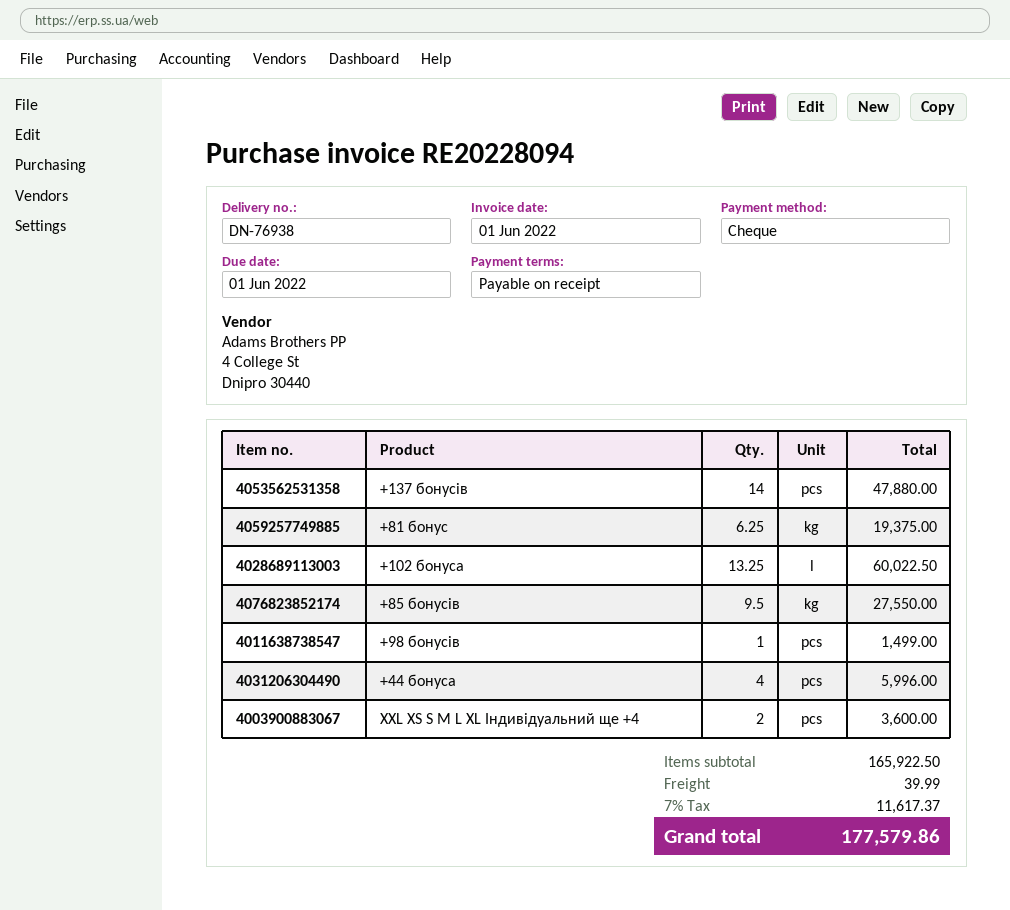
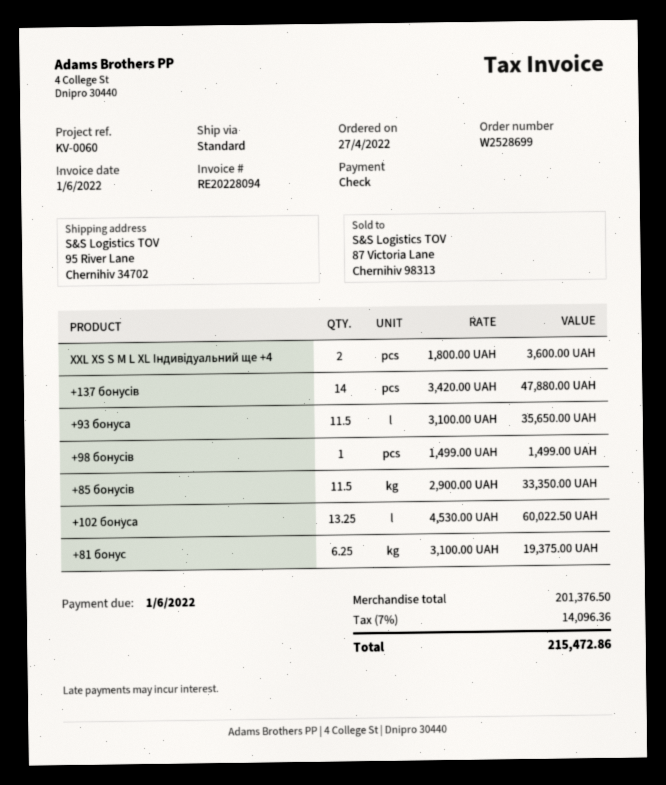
+85 бонусів: 9.5 for 27550.00 -> 11.5 for 33350.00
+44 бонуса: 4 for 5996.00 -> none
+93 бонуса: none -> 11.5 for 35650.00
subtotal: 165922.50 -> 201376.50
shipping: 39.99 -> none
tax: 7% = 11617.37 -> 7% = 14096.36
total: 177579.86 -> 215472.86

